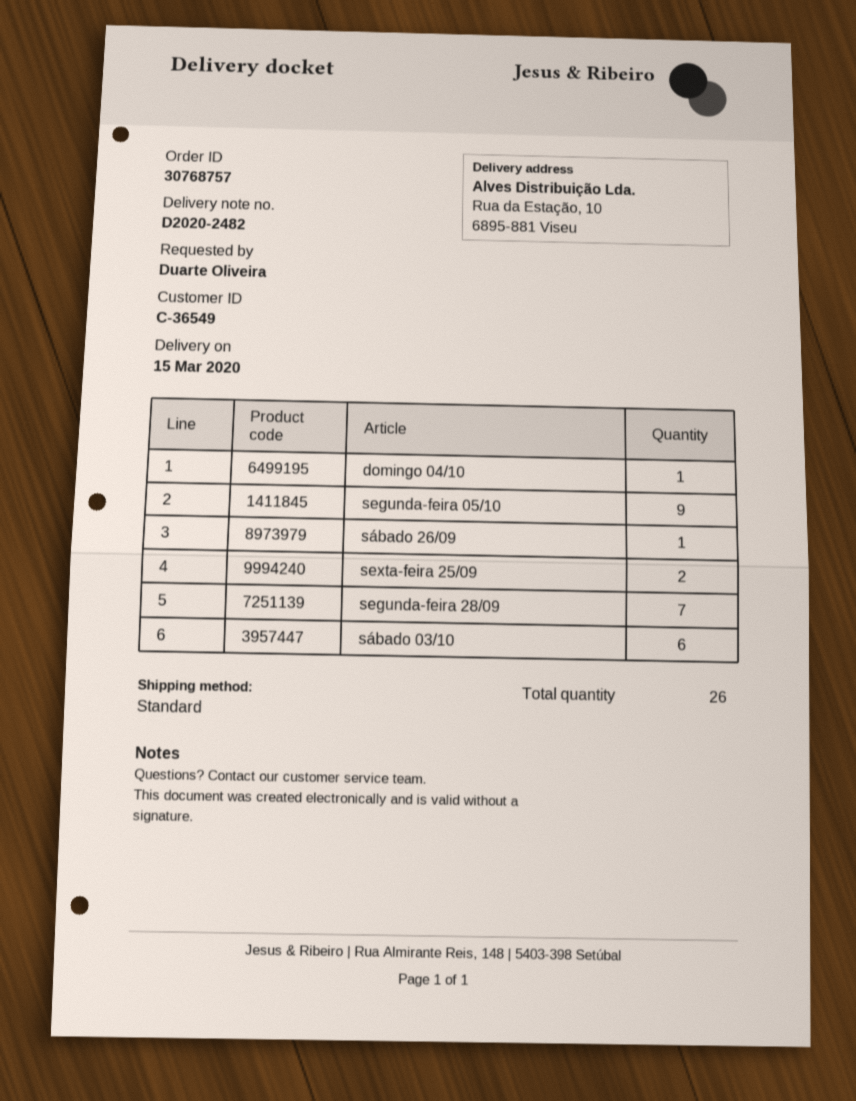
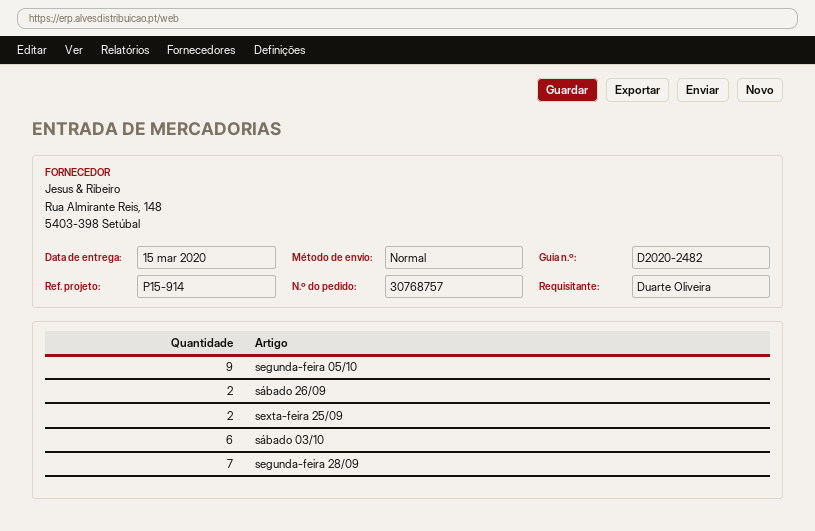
domingo 04/10: 1 -> none
sábado 26/09: 1 -> 2

